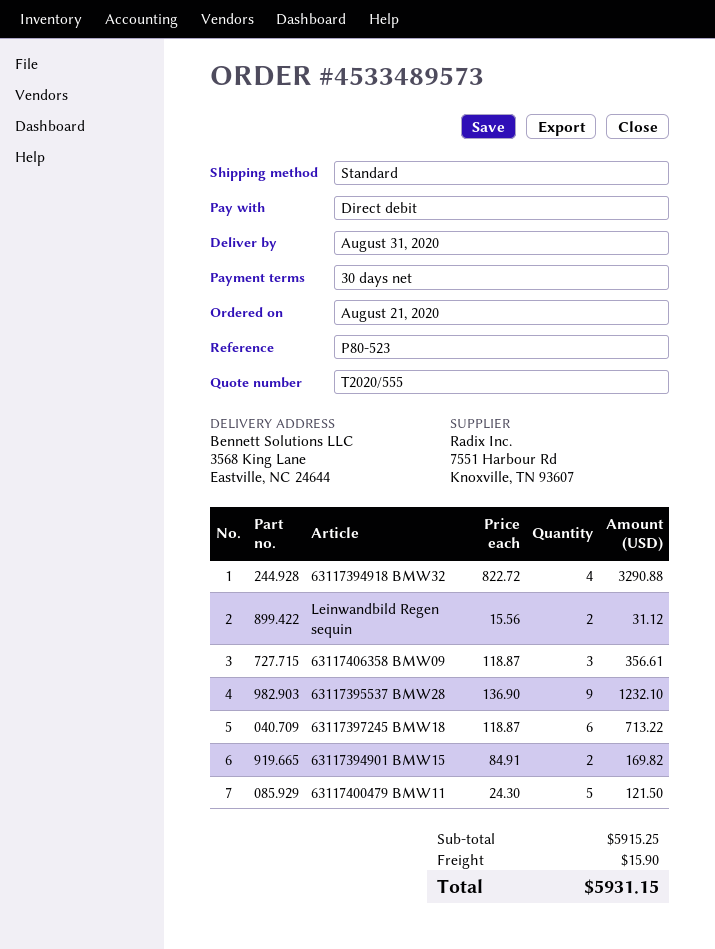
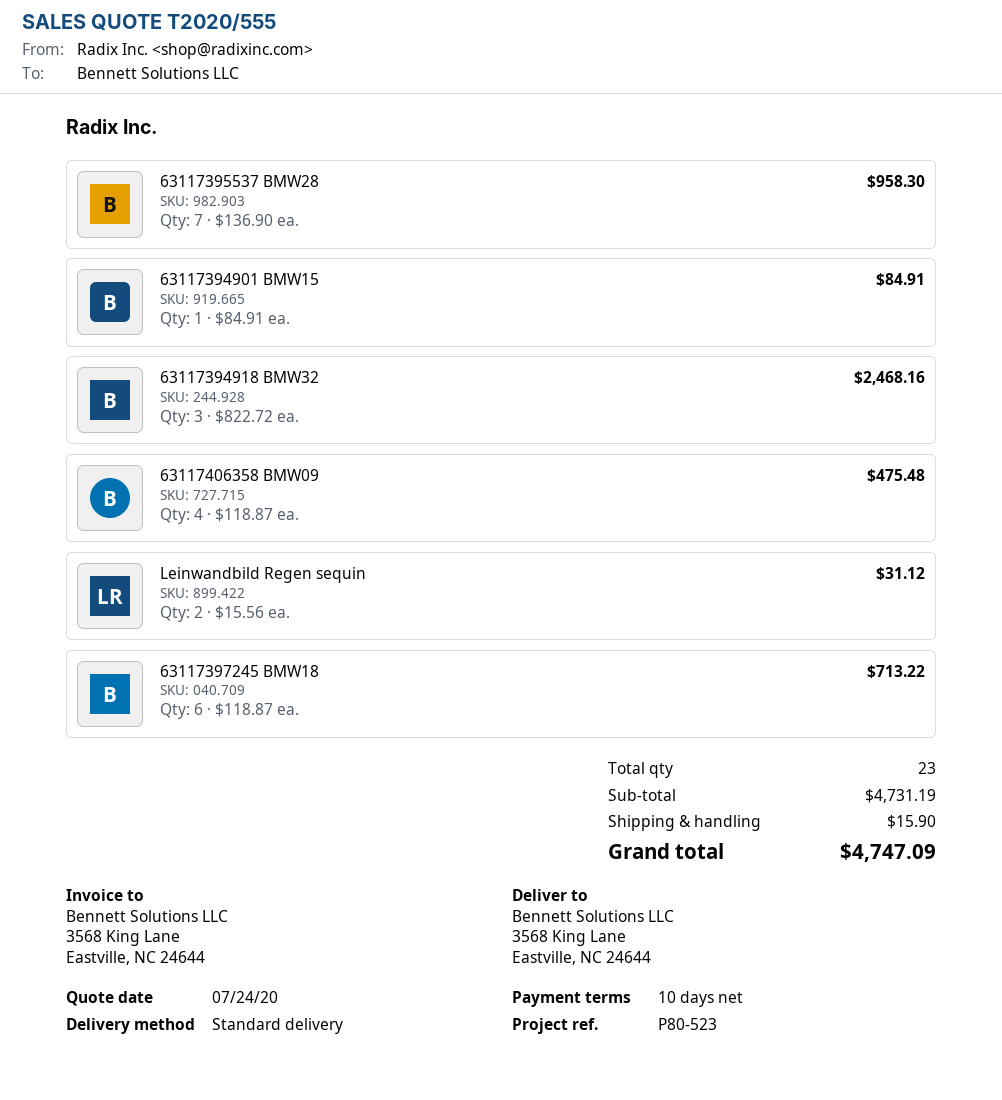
payment terms: 30 days -> 10 days
63117394918 BMW32: 4 x 822.72 = 3290.88 -> 3 x 822.72 = 2468.16
63117406358 BMW09: 3 x 118.87 = 356.61 -> 4 x 118.87 = 475.48
63117395537 BMW28: 9 x 136.90 = 1232.10 -> 7 x 136.90 = 958.30
63117394901 BMW15: 2 x 84.91 = 169.82 -> 1 x 84.91 = 84.91
63117400479 BMW11: 5 x 24.30 = 121.50 -> none
subtotal: 5915.25 -> 4731.19
total: 5931.15 -> 4747.09

